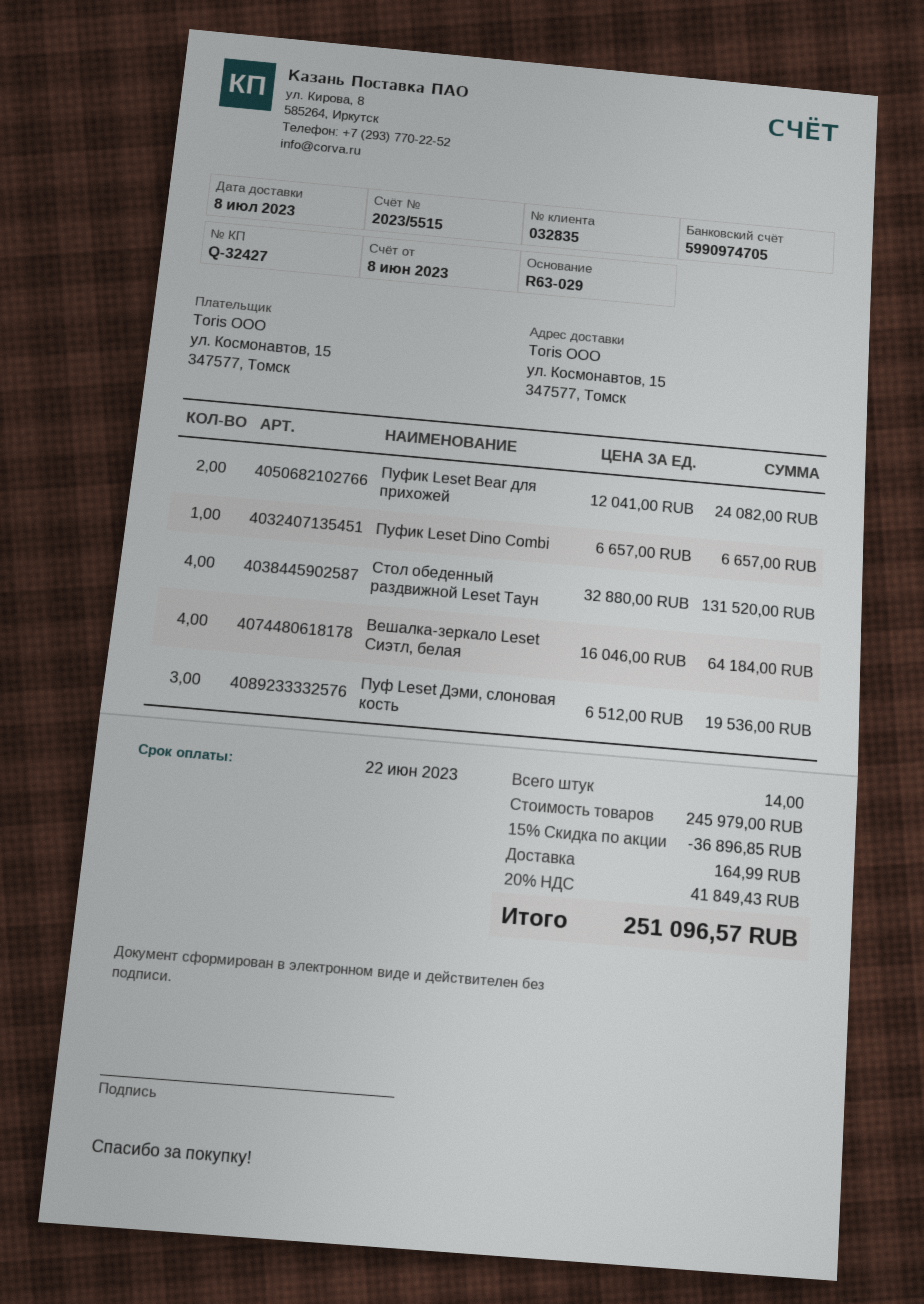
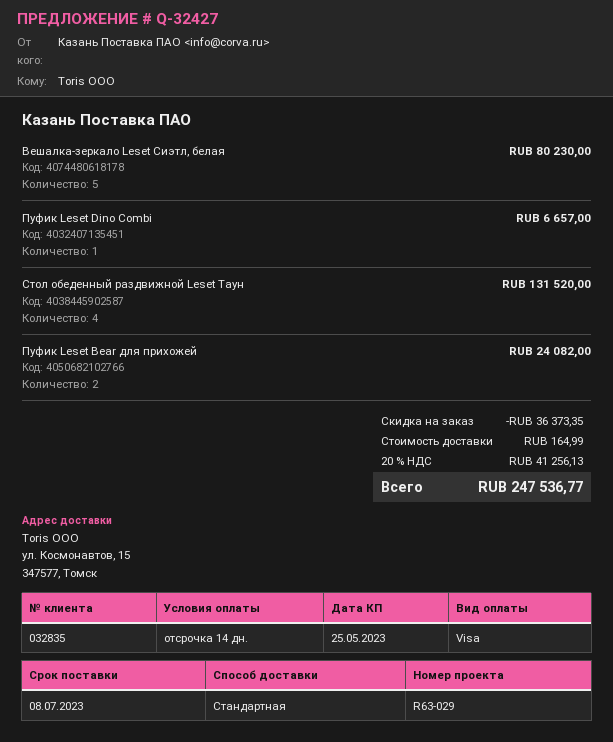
Вешалка-зеркало Leset Сиэтл, белая: 4 for 64184.00 -> 5 for 80230.00
Пуф Leset Дэми, слоновая кость: 3 for 19536.00 -> none
discount: 36896.85 -> 36373.35
tax: 20% = 41849.43 -> 20% = 41256.13
total: 251096.57 -> 247536.77

